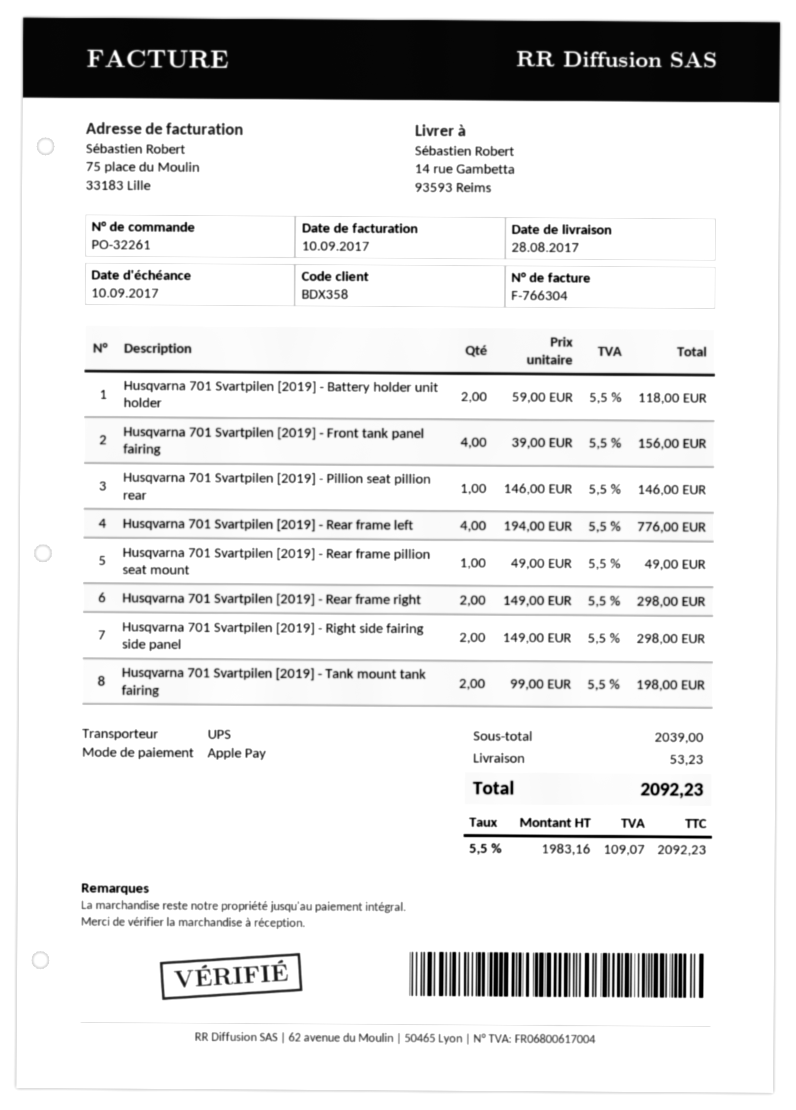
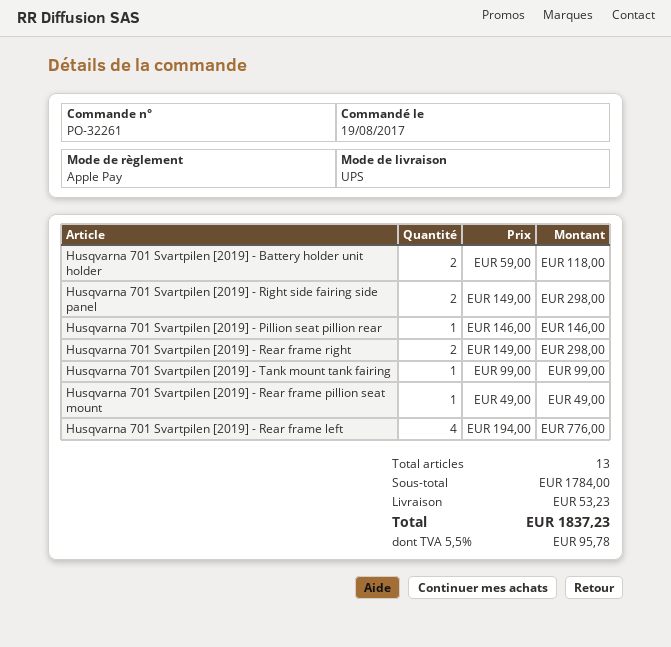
Husqvarna 701 Svartpilen [2019] - Front tank panel fairing: 4 x 39.00 = 156.00 -> none
Husqvarna 701 Svartpilen [2019] - Tank mount tank fairing: 2 x 99.00 = 198.00 -> 1 x 99.00 = 99.00
subtotal: 2039.00 -> 1784.00
tax: 5.5% = 109.07 -> 5.5% = 95.78
total: 2092.23 -> 1837.23

